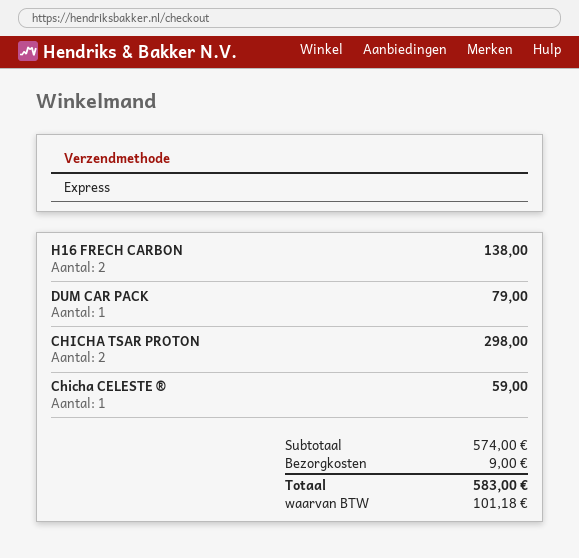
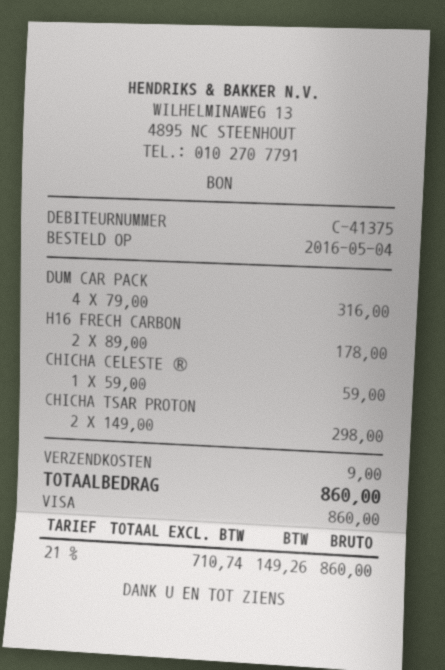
H16 FRECH CARBON: 2 for 138.00 -> 2 for 178.00
DUM CAR PACK: 1 for 79.00 -> 4 for 316.00
tax: 101.18 -> 149.26
total: 583.00 -> 860.00

